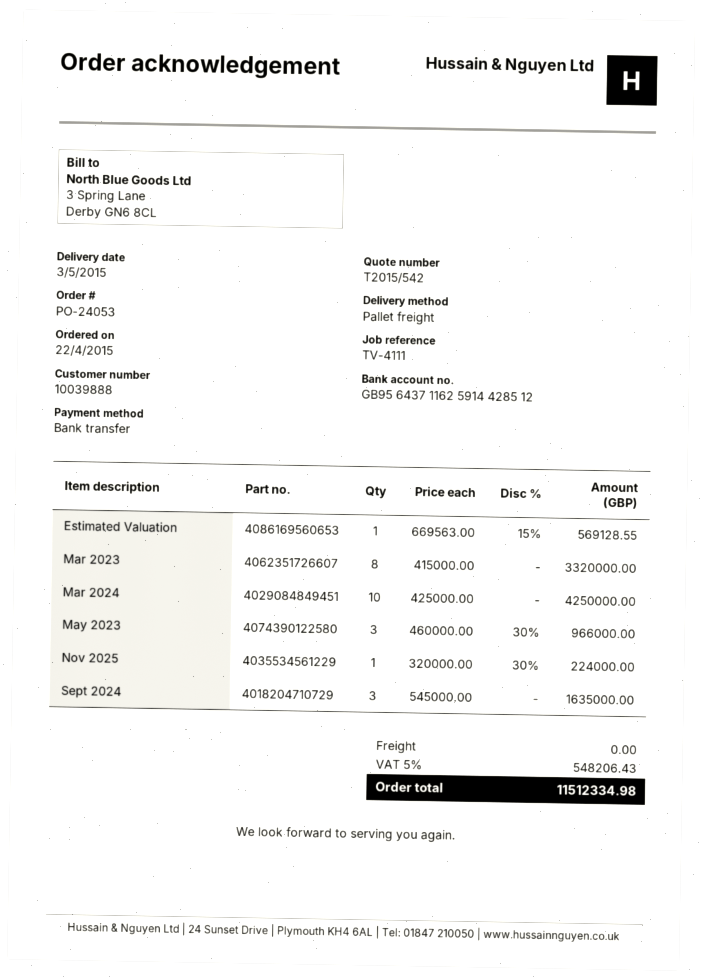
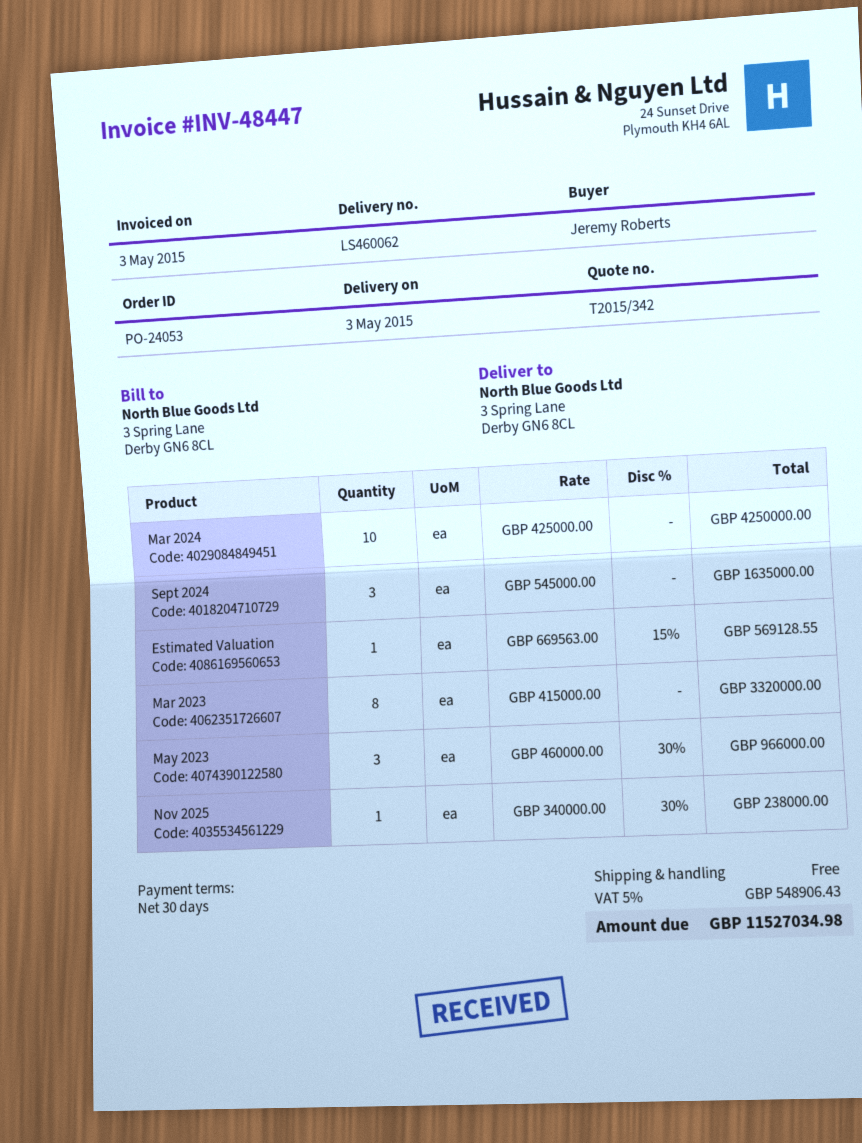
quote number: T2015/542 -> T2015/342
Nov 2025: 1 x 320000.00 - 30% = 224000.00 -> 1 x 340000.00 - 30% = 238000.00
tax: 5% = 548206.43 -> 5% = 548906.43
total: 11512334.98 -> 11527034.98

